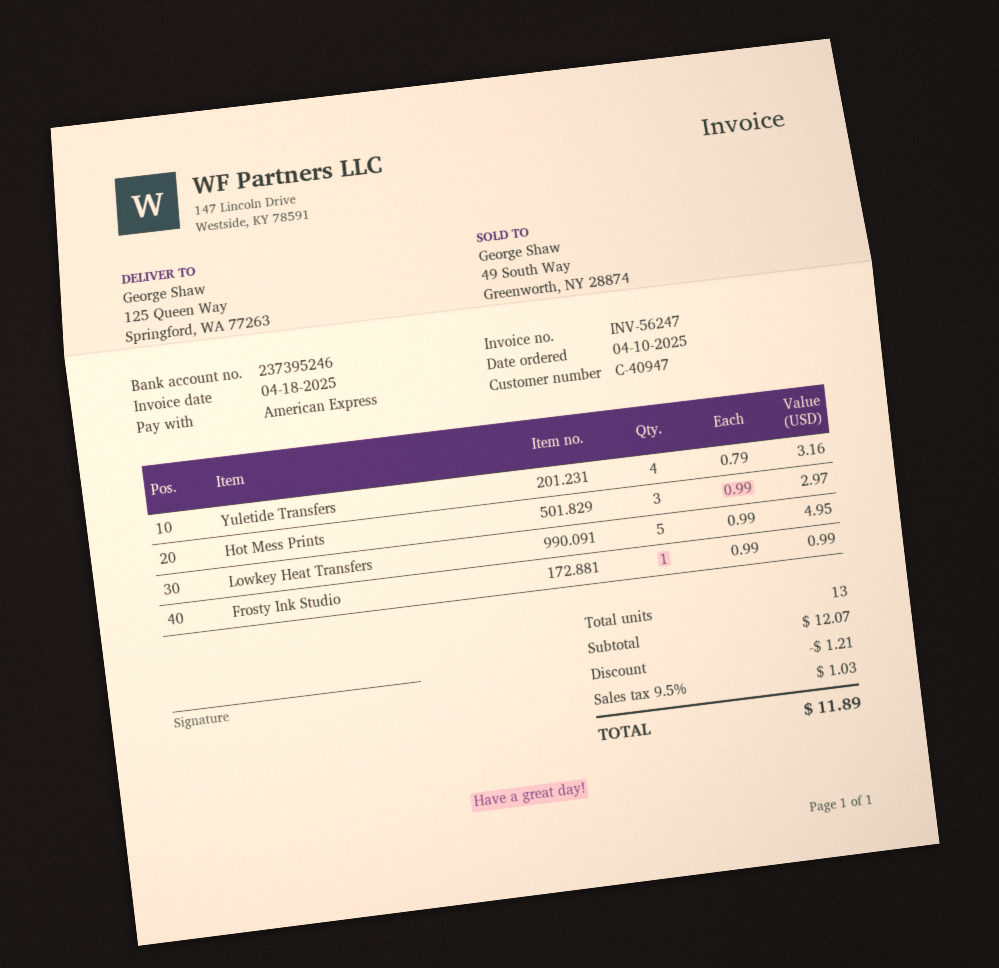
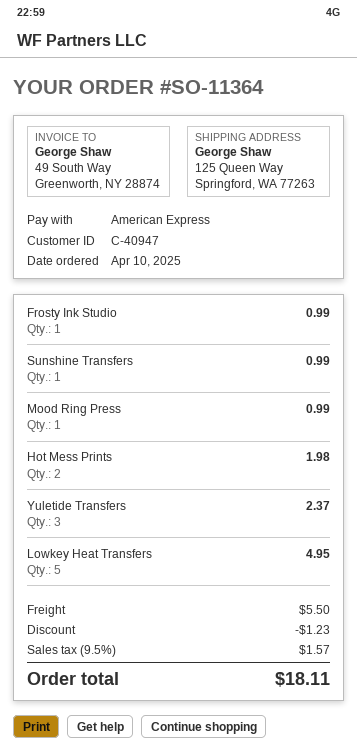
Yuletide Transfers: 4 for 3.16 -> 3 for 2.37
Hot Mess Prints: 3 for 2.97 -> 2 for 1.98
Sunshine Transfers: none -> 1 for 0.99
Mood Ring Press: none -> 1 for 0.99
discount: 1.21 -> 1.23
shipping: none -> 5.50
tax: 9.5% = 1.03 -> 9.5% = 1.57
total: 11.89 -> 18.11

